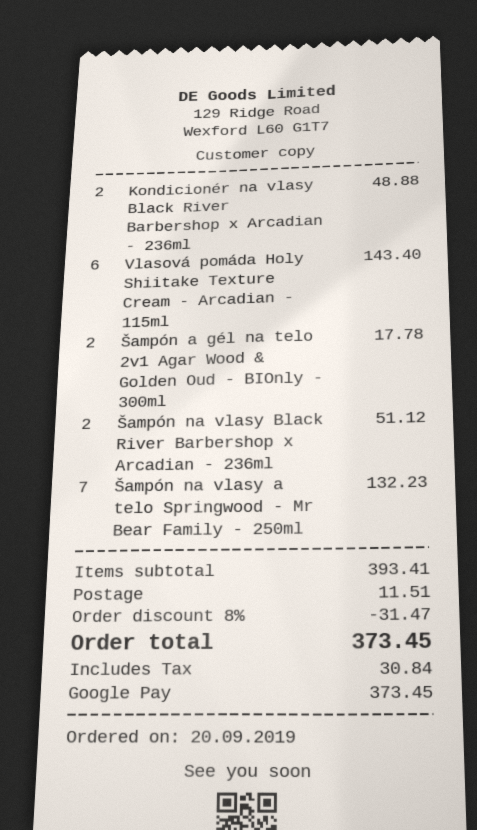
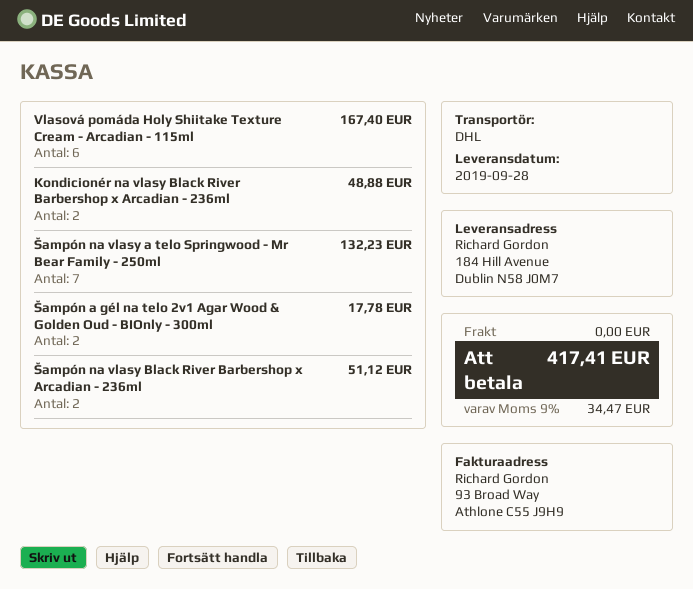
Vlasová pomáda Holy Shiitake Texture Cream - Arcadian - 115ml: 6 for 143.40 -> 6 for 167.40
discount: 8% = 31.47 -> none
shipping: 11.51 -> 0.00
tax: 30.84 -> 34.47
total: 373.45 -> 417.41

